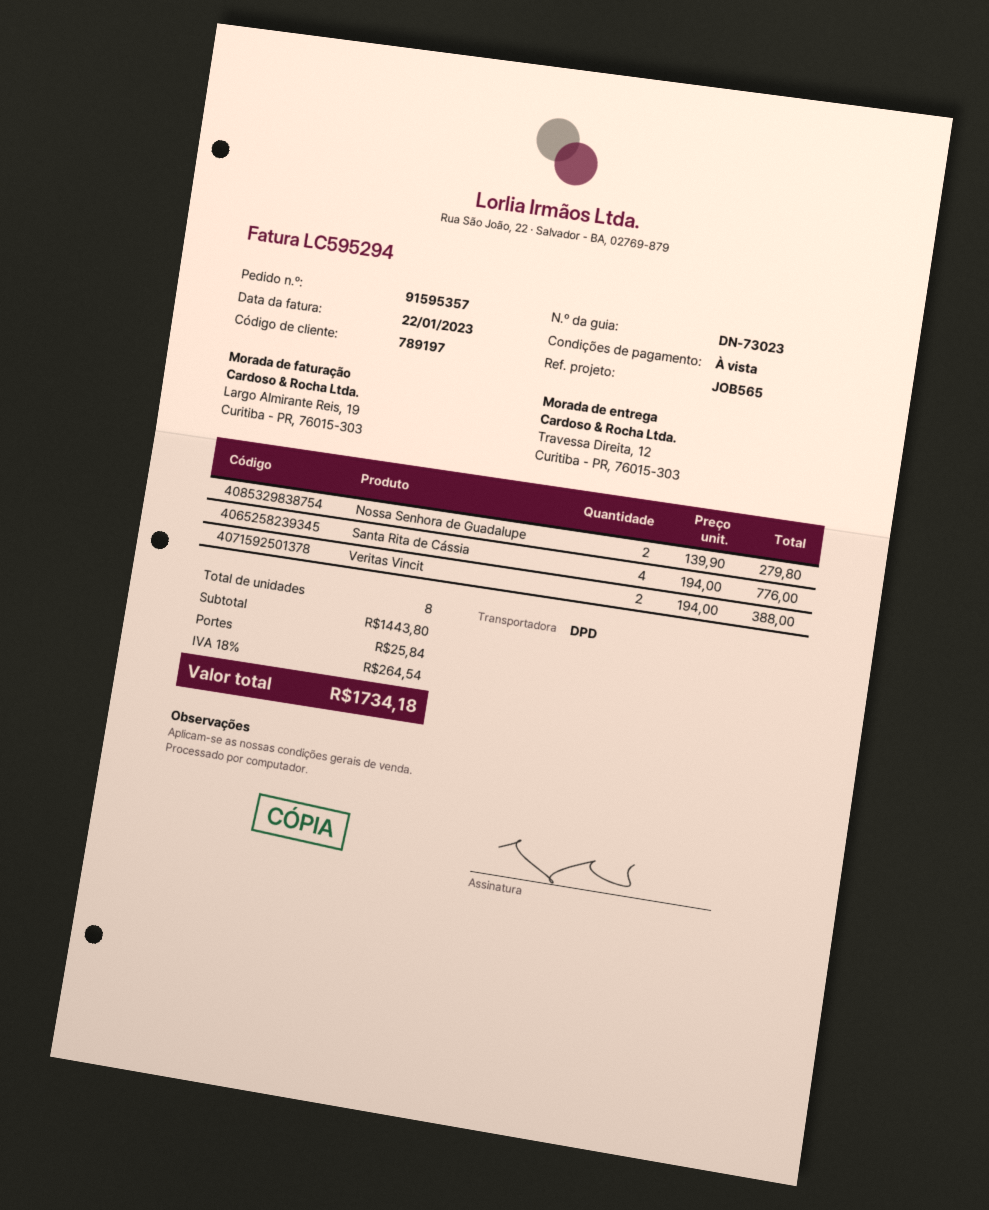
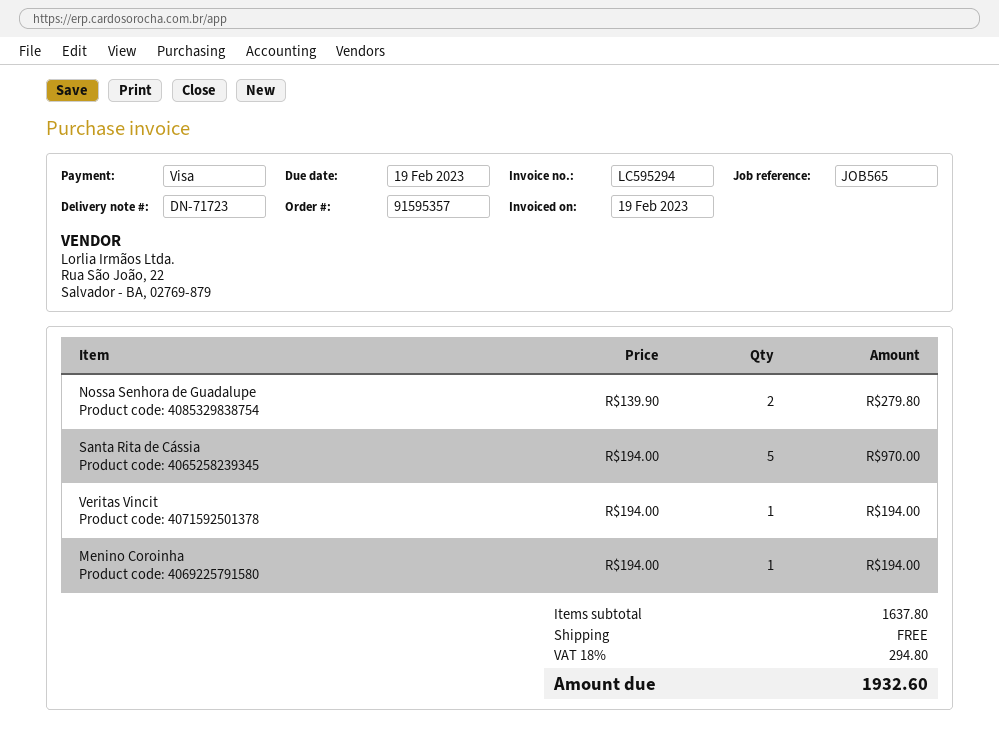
delivery note number: DN-73023 -> DN-71723
invoice date: 2023-01-22 -> 2023-02-19
Santa Rita de Cássia: 4 x 194.00 = 776.00 -> 5 x 194.00 = 970.00
Veritas Vincit: 2 x 194.00 = 388.00 -> 1 x 194.00 = 194.00
Menino Coroinha: none -> 1 x 194.00 = 194.00
subtotal: 1443.80 -> 1637.80
shipping: 25.84 -> 0.00
tax: 18% = 264.54 -> 18% = 294.80
total: 1734.18 -> 1932.60

